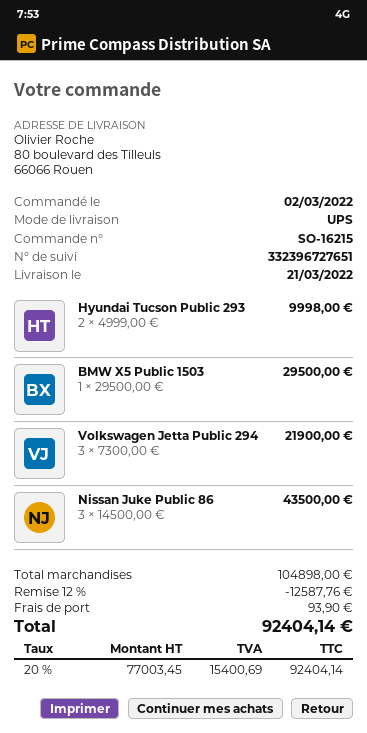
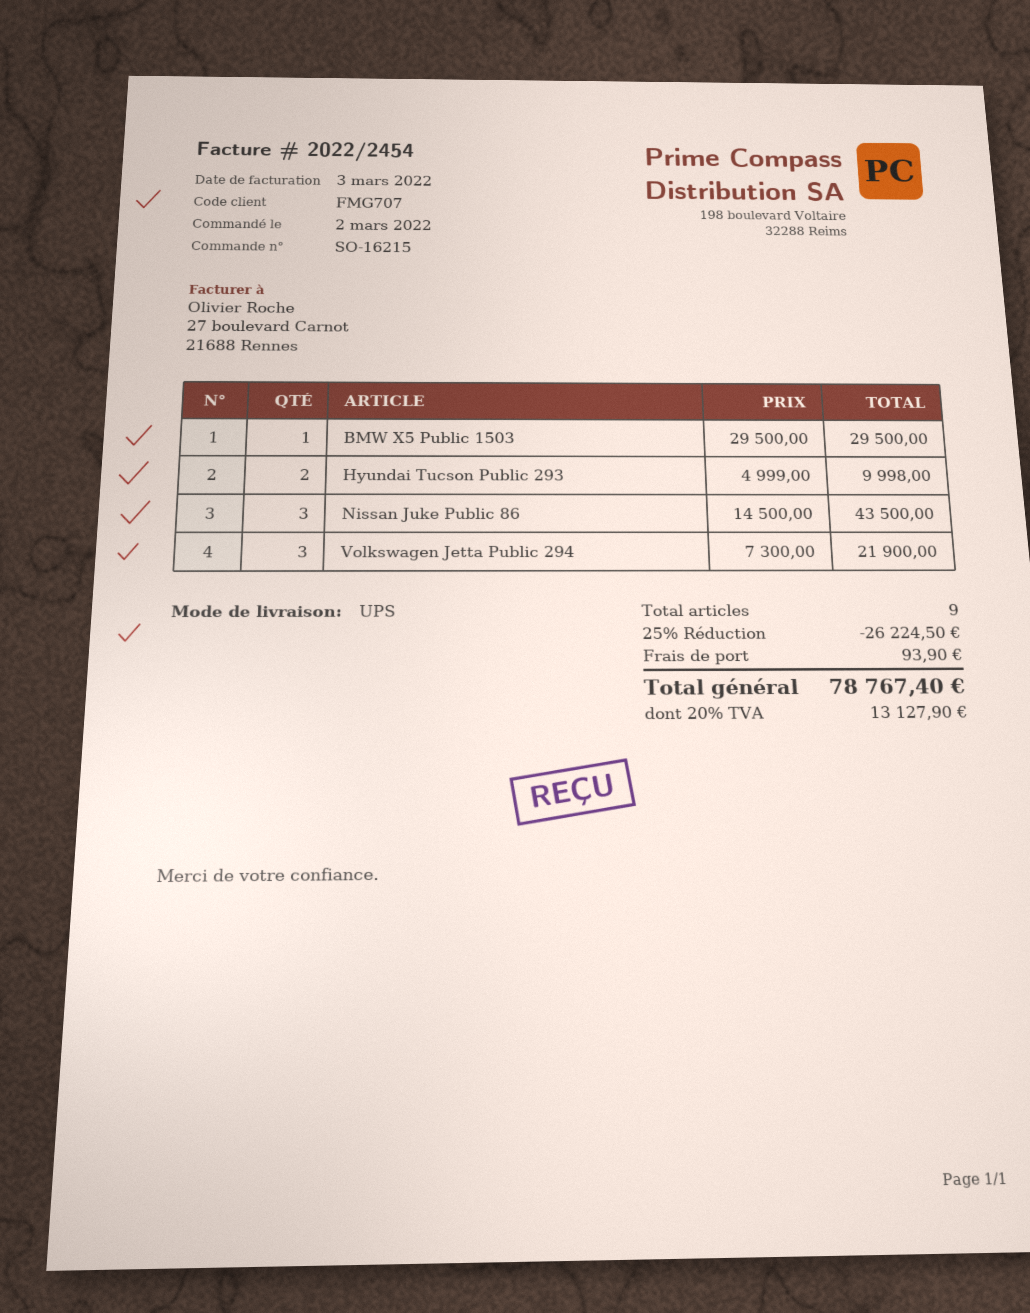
discount: 12% = 12587.76 -> 25% = 26224.50
tax: 20% = 15400.69 -> 20% = 13127.90
total: 92404.14 -> 78767.40

